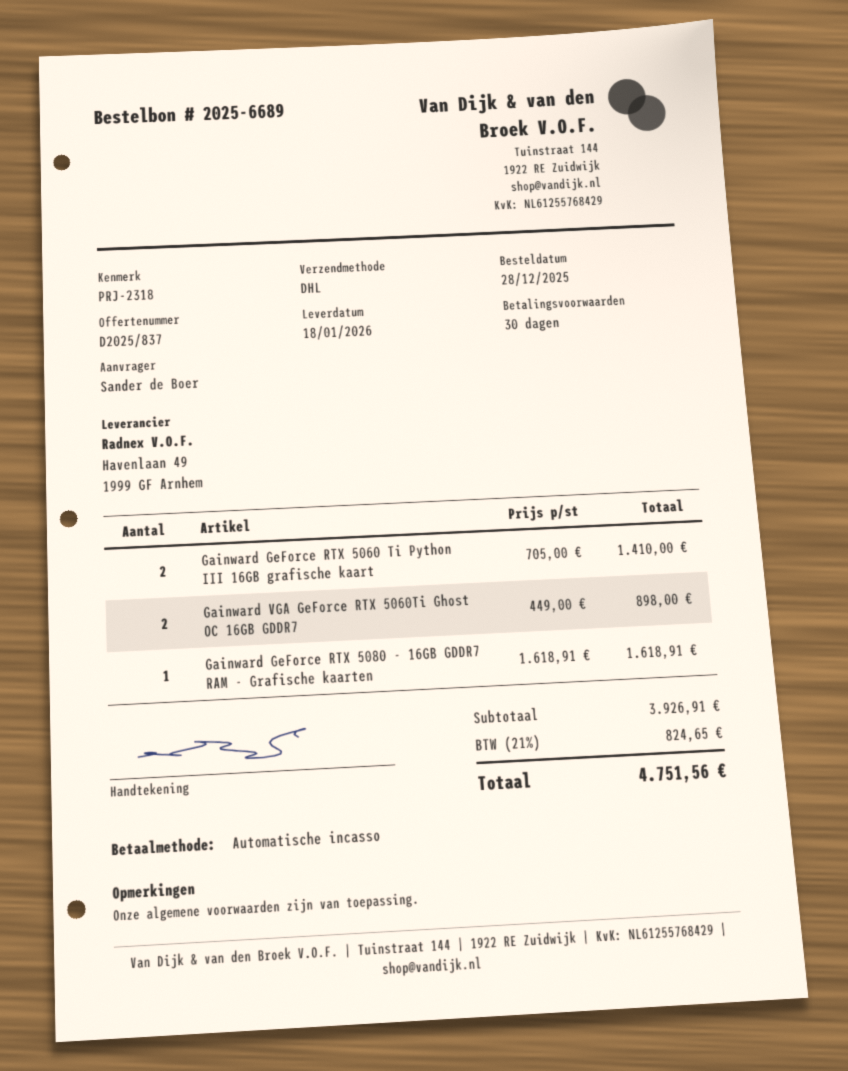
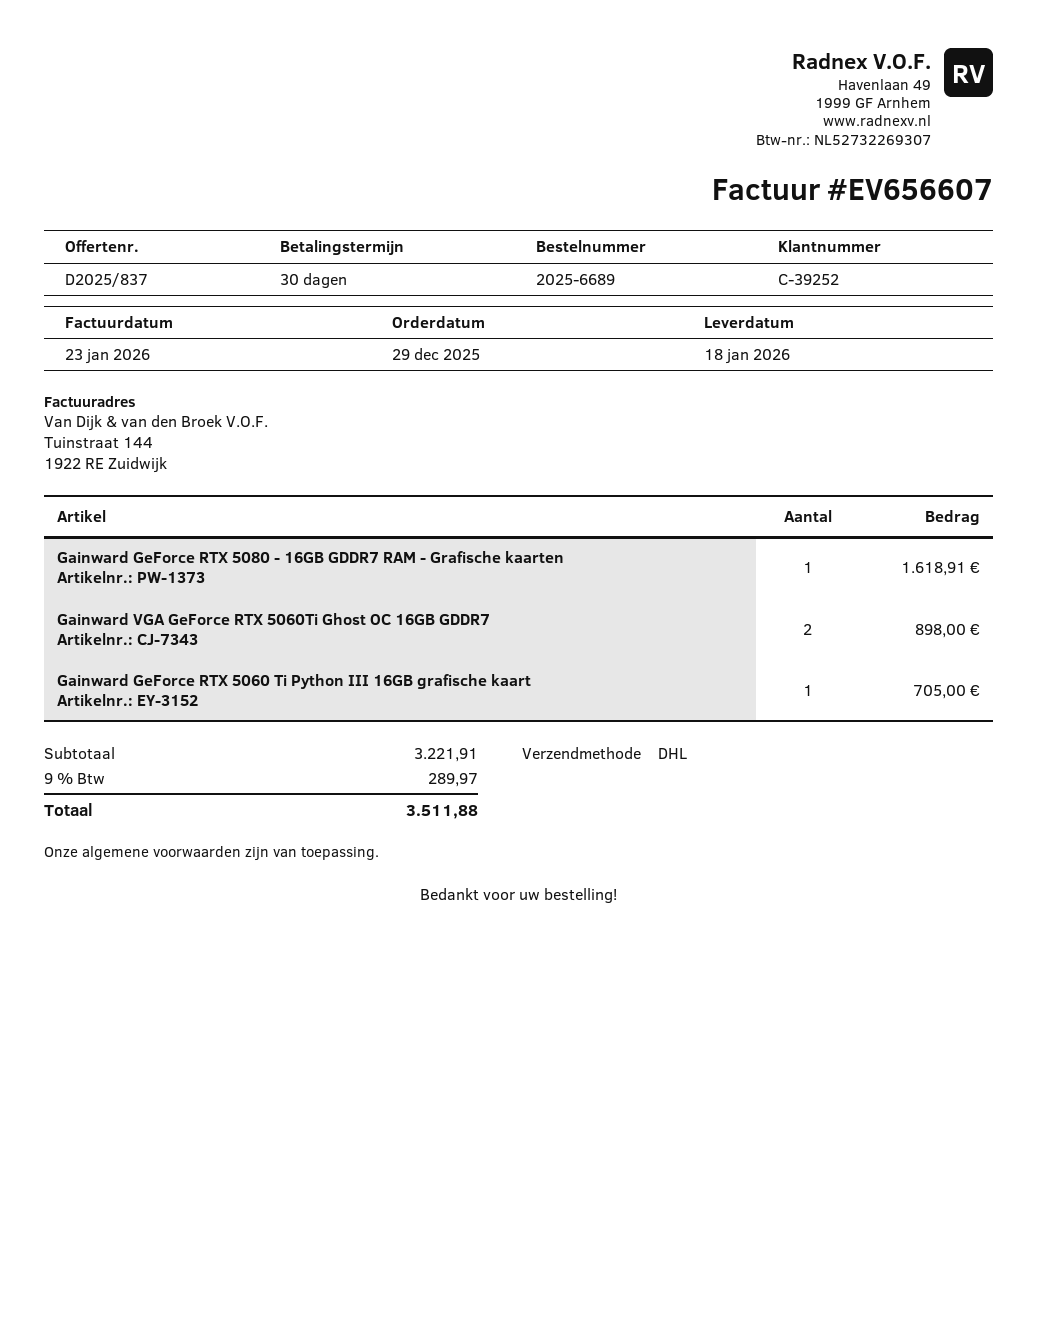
order date: 2025-12-28 -> 2025-12-29
Gainward GeForce RTX 5060 Ti Python III 16GB grafische kaart: 2 for 1410.00 -> 1 for 705.00
subtotal: 3926.91 -> 3221.91
tax: 21% = 824.65 -> 9% = 289.97
total: 4751.56 -> 3511.88

